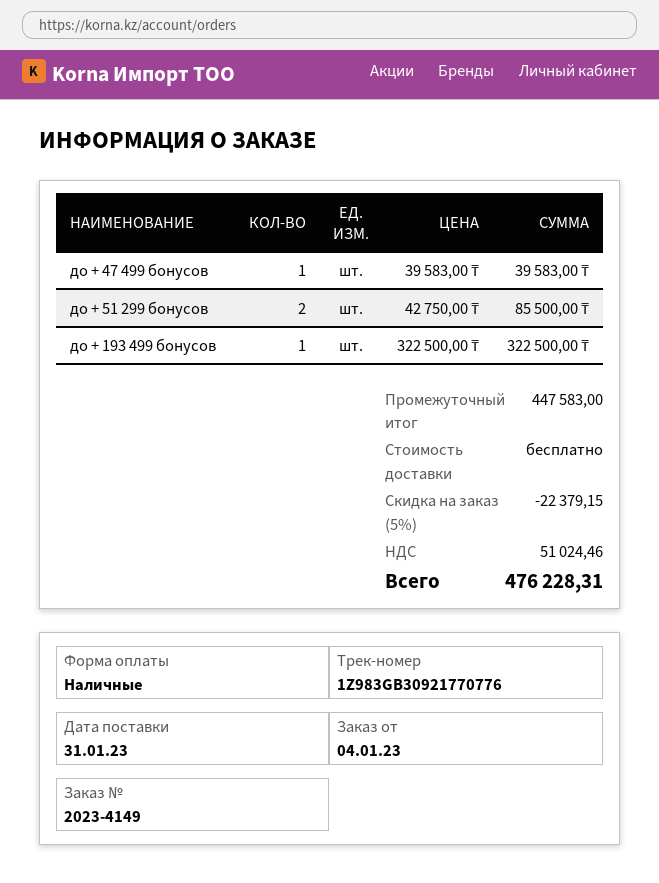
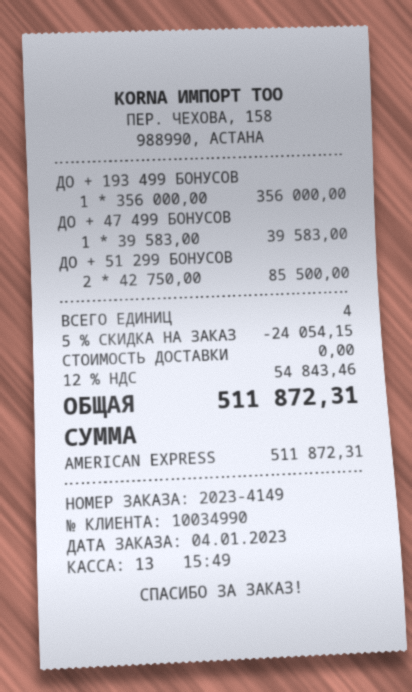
payment method: cash -> American Express
до + 193 499 бонусов: 1 x 322500.00 = 322500.00 -> 1 x 356000.00 = 356000.00
discount: 5% = 22379.15 -> 5% = 24054.15
tax: 51024.46 -> 54843.46
total: 476228.31 -> 511872.31

